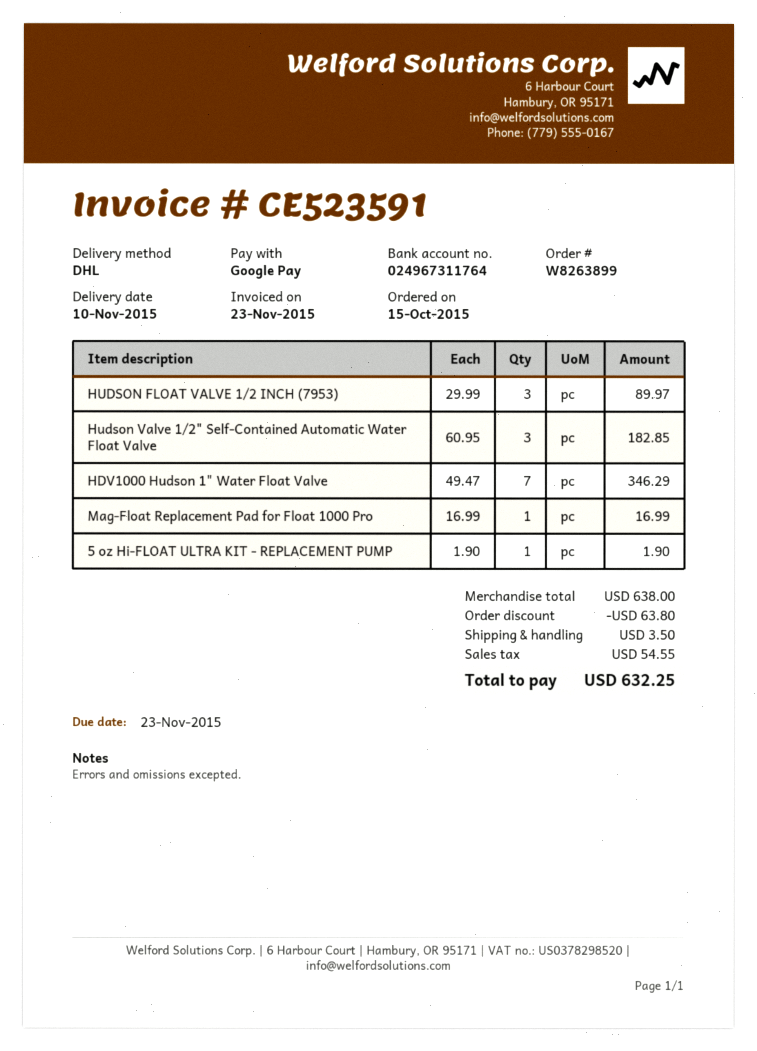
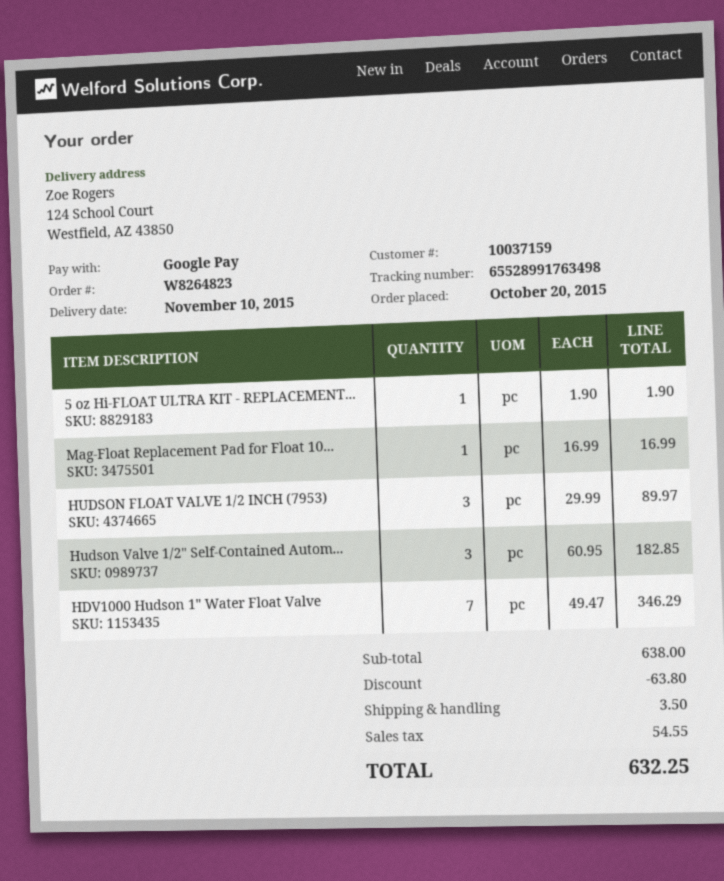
order number: W8263899 -> W8264823
order date: 2015-10-15 -> 2015-10-20

